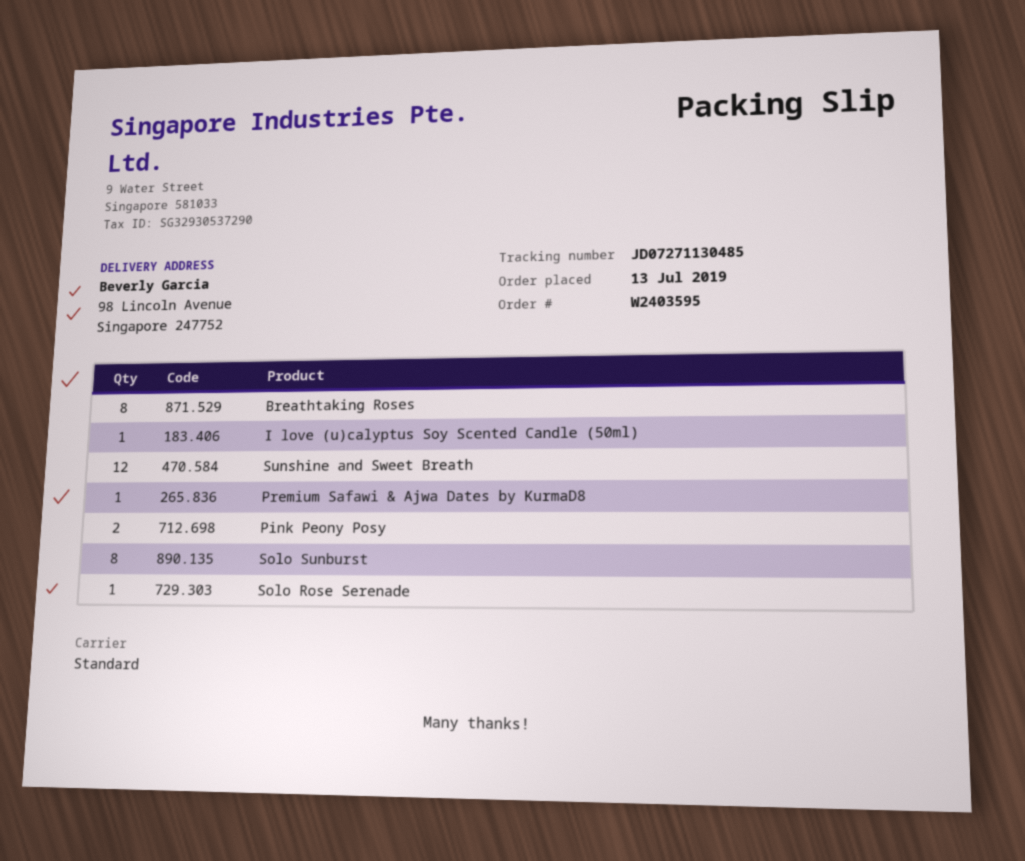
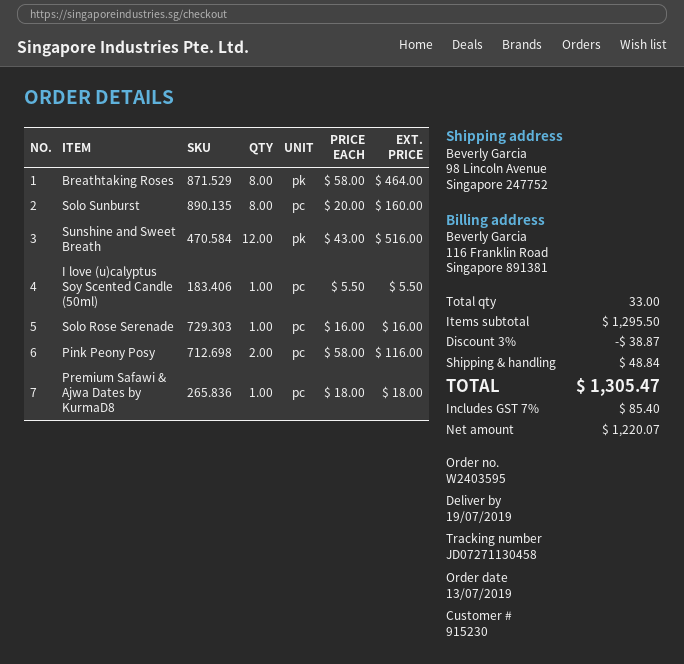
tracking number: JD07271130485 -> JD07271130458

